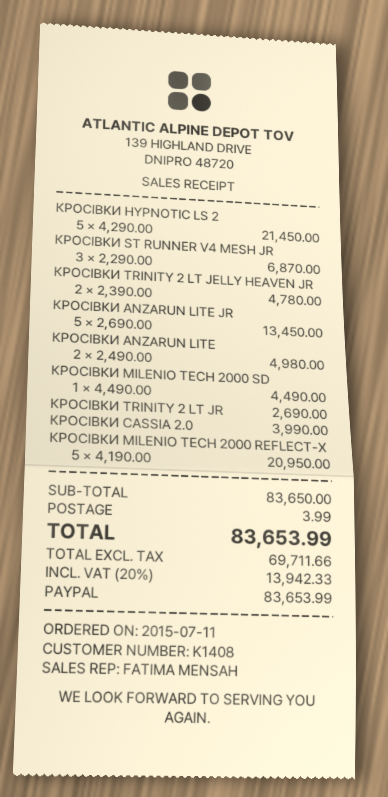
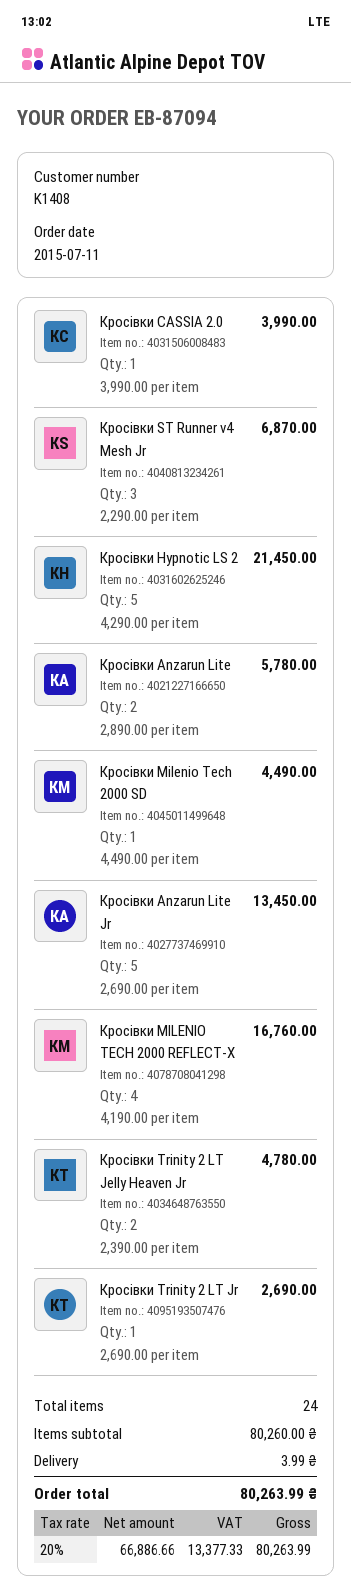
КРОСІВКИ ANZARUN LITE: 2 x 2490.00 = 4980.00 -> 2 x 2890.00 = 5780.00
КРОСІВКИ MILENIO TECH 2000 REFLECT-X: 5 x 4190.00 = 20950.00 -> 4 x 4190.00 = 16760.00
subtotal: 83650.00 -> 80260.00
net: 69711.66 -> 66886.66
tax: 20% = 13942.33 -> 20% = 13377.33
total: 83653.99 -> 80263.99

